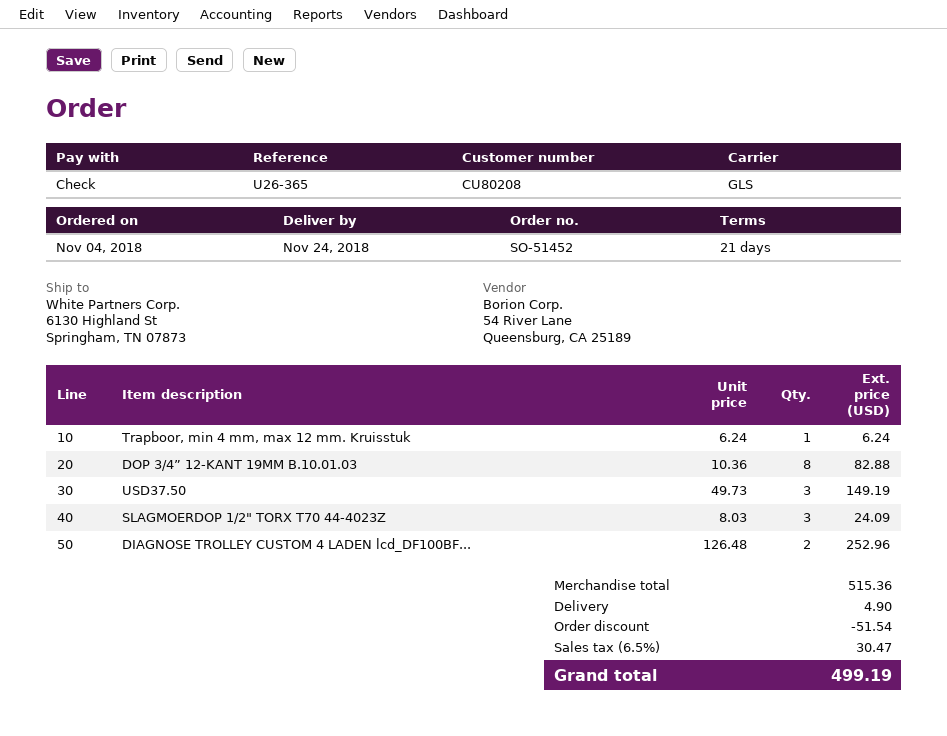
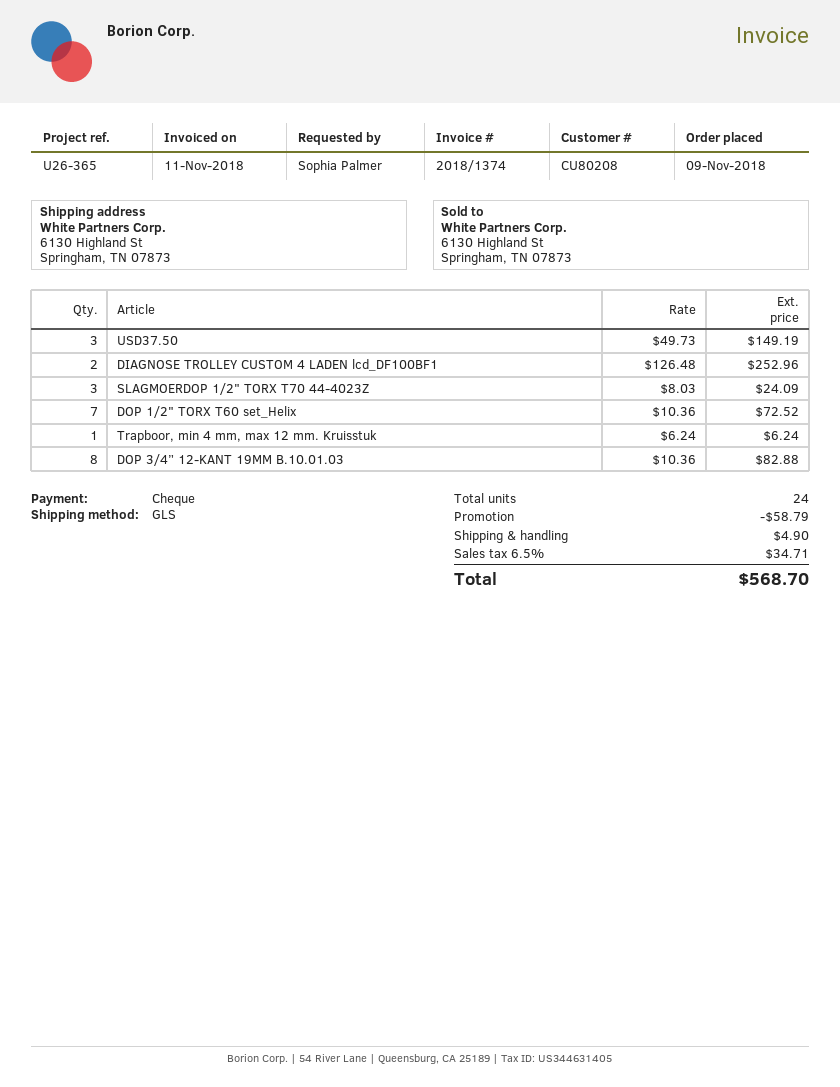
order date: 2018-11-04 -> 2018-11-09
DOP 1/2" TORX T60 set_Helix: none -> 7 x 10.36 = 72.52
discount: 51.54 -> 58.79
tax: 6.5% = 30.47 -> 6.5% = 34.71
total: 499.19 -> 568.70

